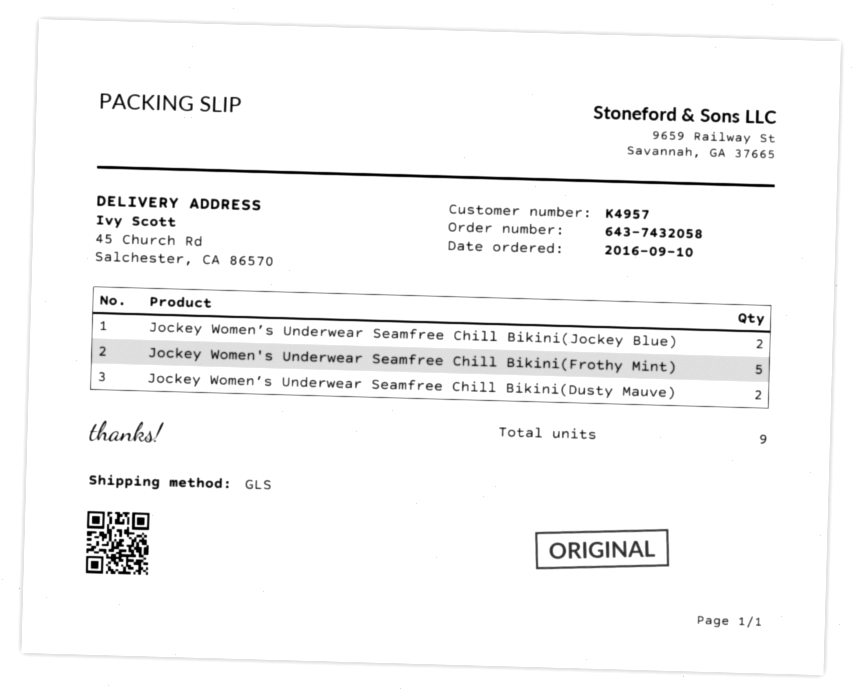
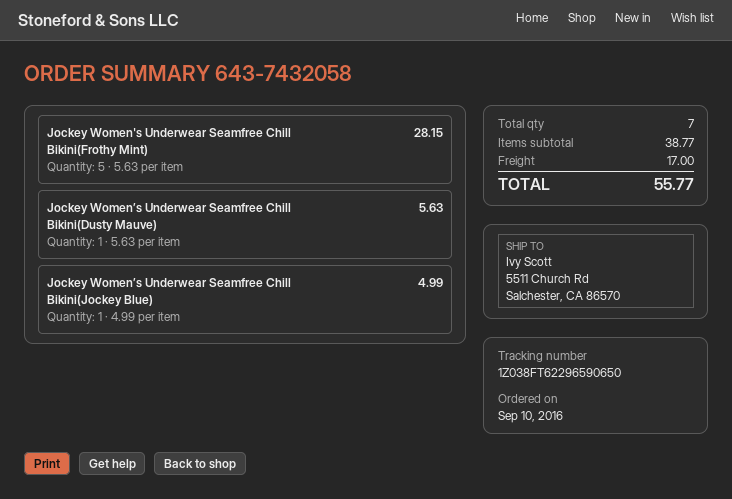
ship to: 45 Church Rd, Salchester, CA 86570 -> 5511 Church Rd, Salchester, CA 86570
Jockey Women’s Underwear Seamfree Chill Bikini(Jockey Blue): 2 -> 1
Jockey Women’s Underwear Seamfree Chill Bikini(Dusty Mauve): 2 -> 1
total quantity: 9 -> 7

